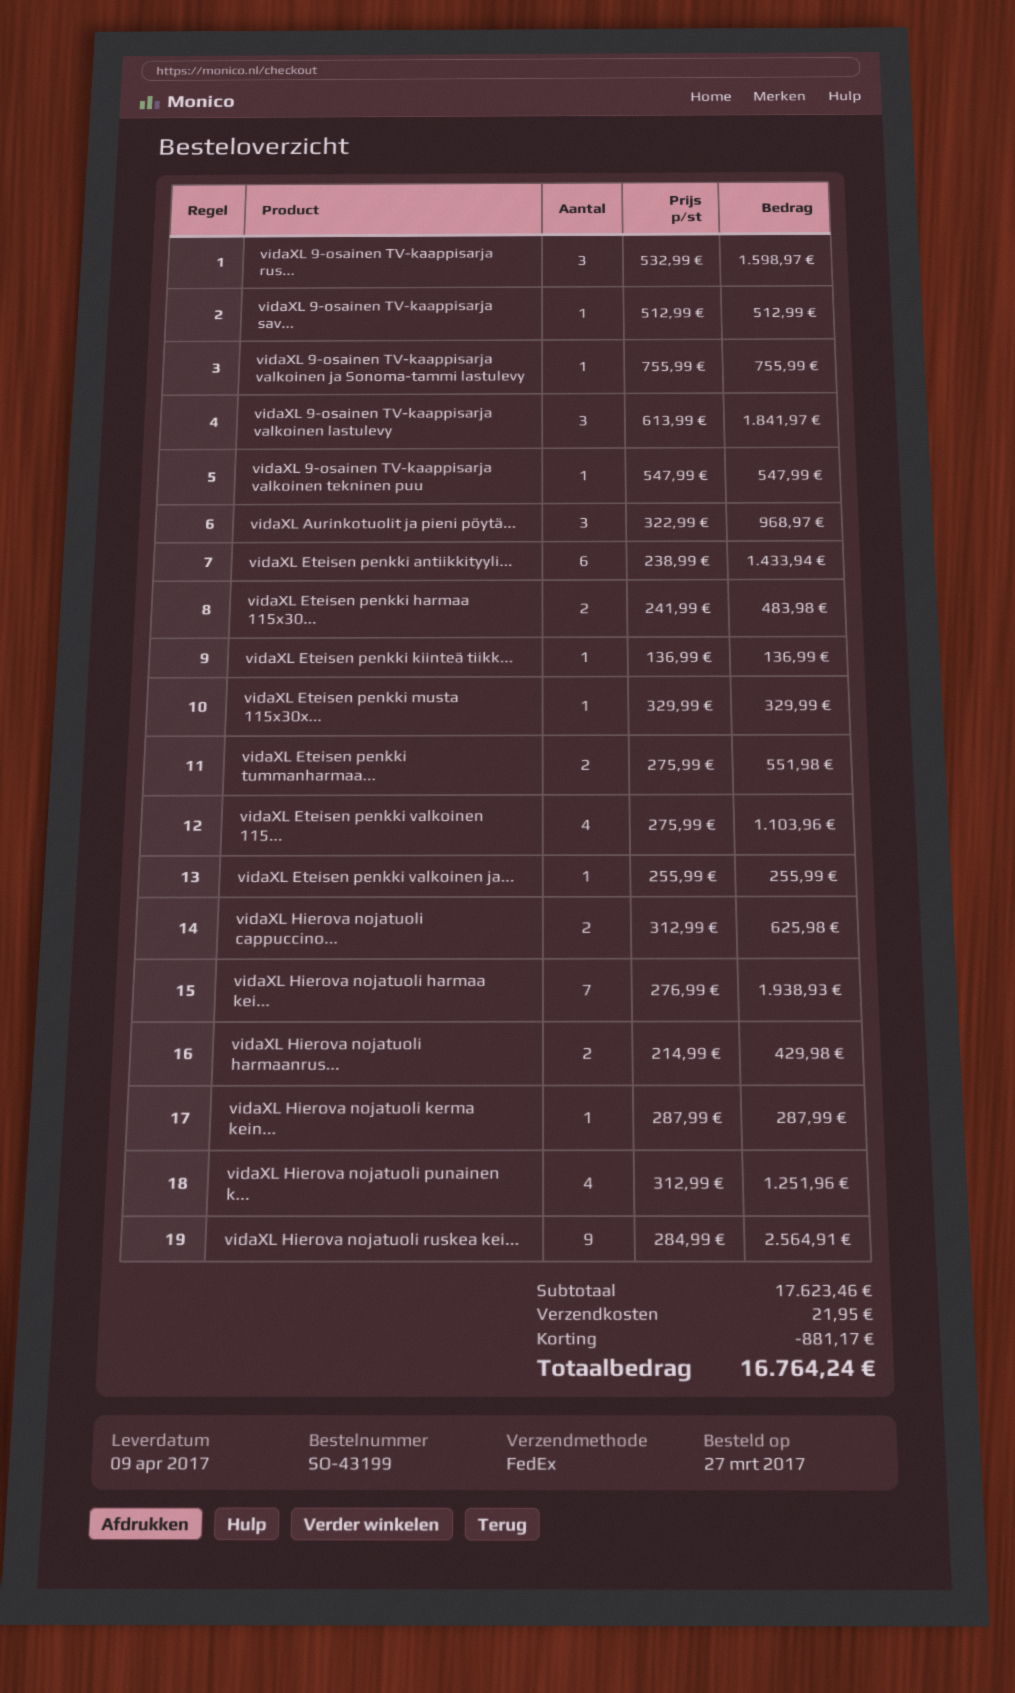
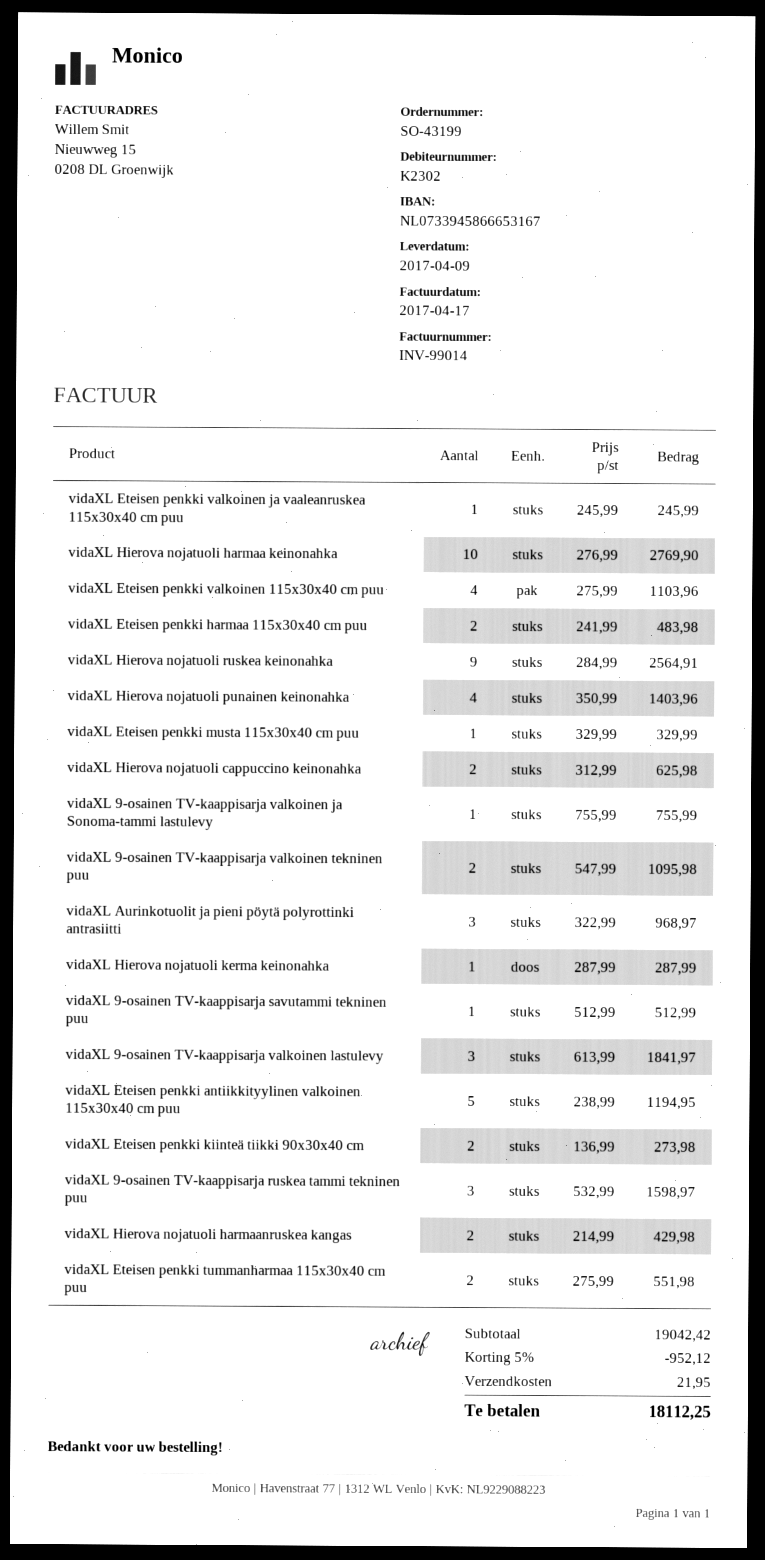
vidaXL 9-osainen TV-kaappisarja valkoinen tekninen puu: 1 x 547.99 = 547.99 -> 2 x 547.99 = 1095.98
vidaXL Eteisen penkki antiikkityyli...: 6 x 238.99 = 1433.94 -> 5 x 238.99 = 1194.95
vidaXL Eteisen penkki kiinteä tiikk...: 1 x 136.99 = 136.99 -> 2 x 136.99 = 273.98
vidaXL Eteisen penkki valkoinen ja...: 1 x 255.99 = 255.99 -> 1 x 245.99 = 245.99
vidaXL Hierova nojatuoli harmaa kei...: 7 x 276.99 = 1938.93 -> 10 x 276.99 = 2769.90
vidaXL Hierova nojatuoli punainen k...: 4 x 312.99 = 1251.96 -> 4 x 350.99 = 1403.96
subtotal: 17623.46 -> 19042.42
discount: 881.17 -> 952.12
total: 16764.24 -> 18112.25

